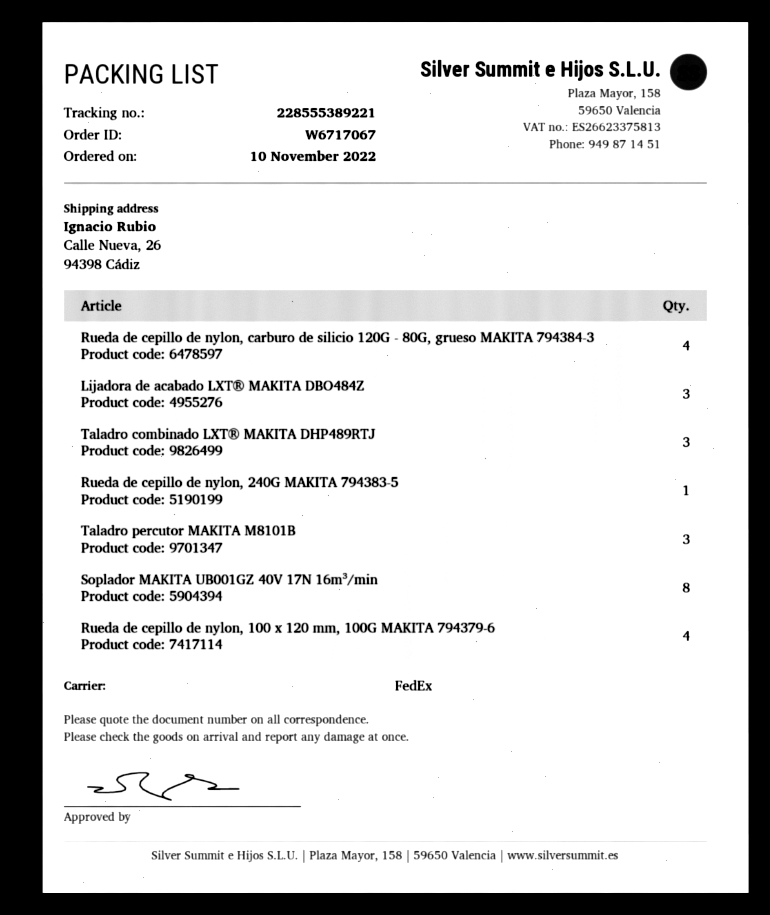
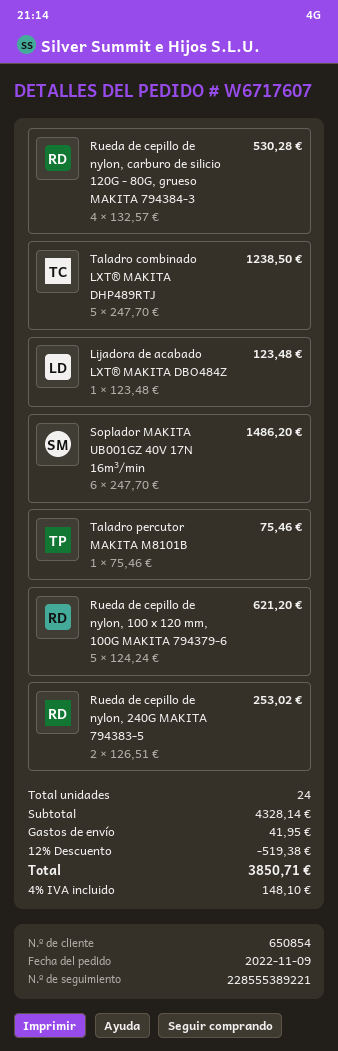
order number: W6717067 -> W6717607
order date: 2022-11-10 -> 2022-11-09
Lijadora de acabado LXT® MAKITA DBO484Z: 3 -> 1
Taladro combinado LXT® MAKITA DHP489RTJ: 3 -> 5
Rueda de cepillo de nylon, 240G MAKITA 794383-5: 1 -> 2
Taladro percutor MAKITA M8101B: 3 -> 1
Soplador MAKITA UB001GZ 40V 17N 16m³/min: 8 -> 6
Rueda de cepillo de nylon, 100 x 120 mm, 100G MAKITA 794379-6: 4 -> 5

